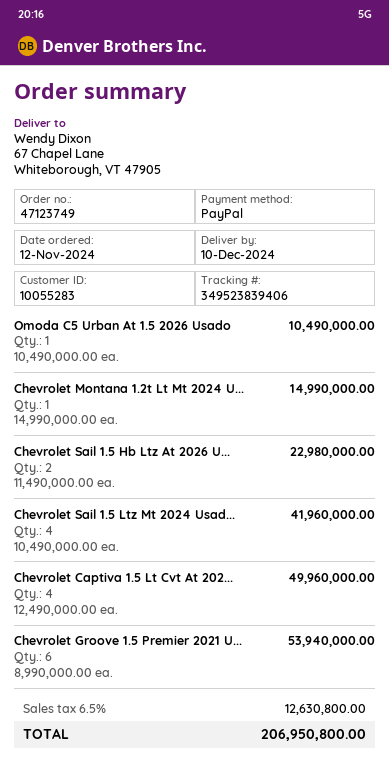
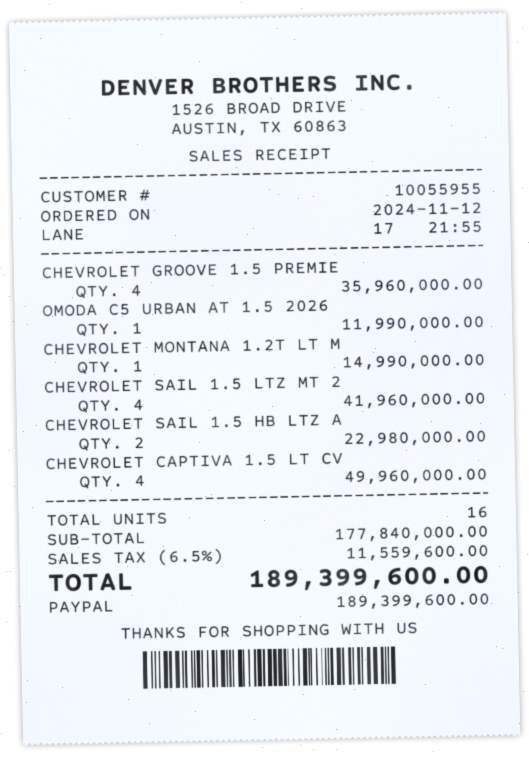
customer number: 10055283 -> 10055955
Omoda C5 Urban At 1.5 2026 Usado: 1 for 10490000.00 -> 1 for 11990000.00
Chevrolet Groove 1.5 Premier 2021 U...: 6 for 53940000.00 -> 4 for 35960000.00
tax: 6.5% = 12630800.00 -> 6.5% = 11559600.00
total: 206950800.00 -> 189399600.00

